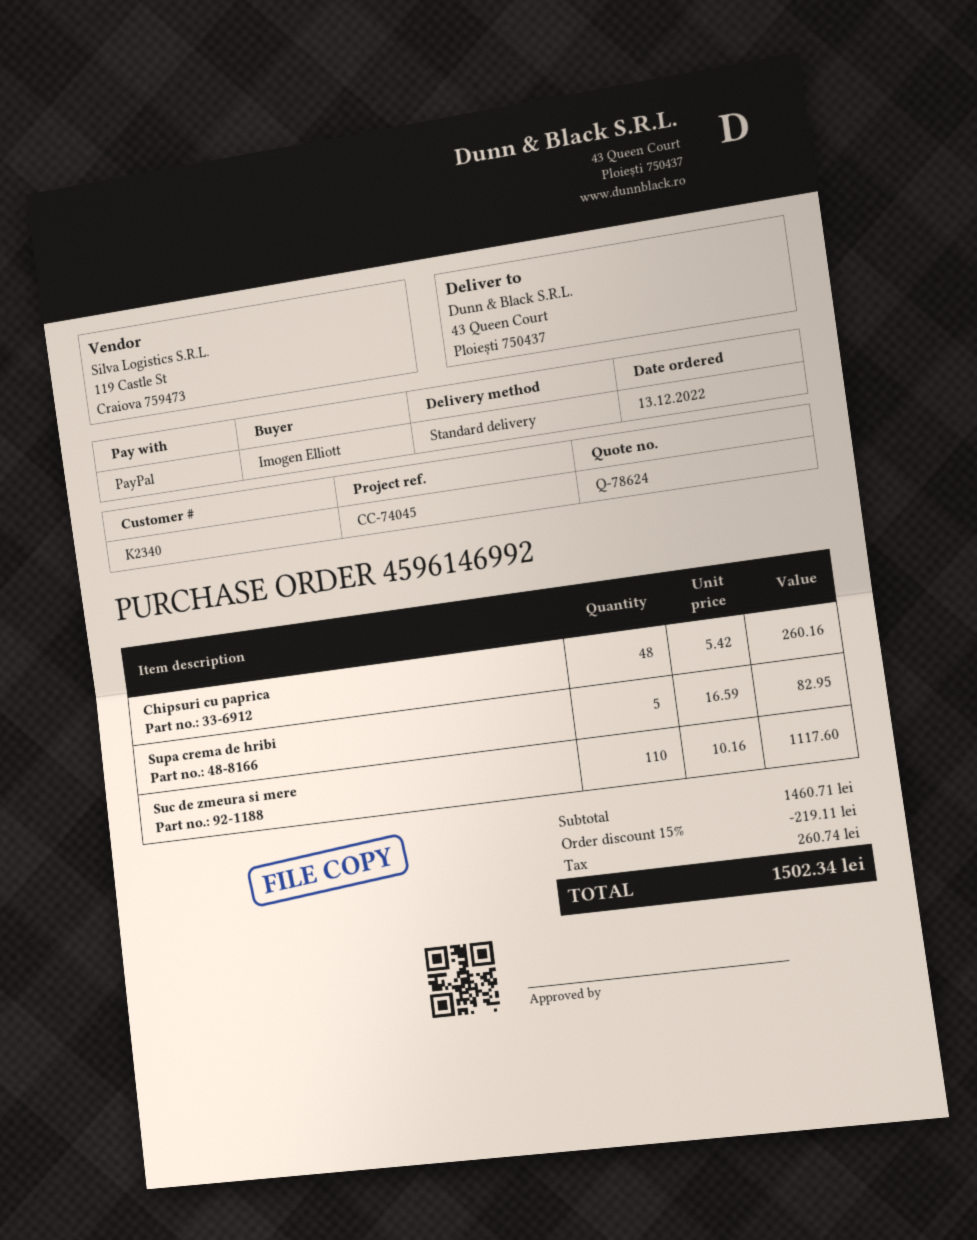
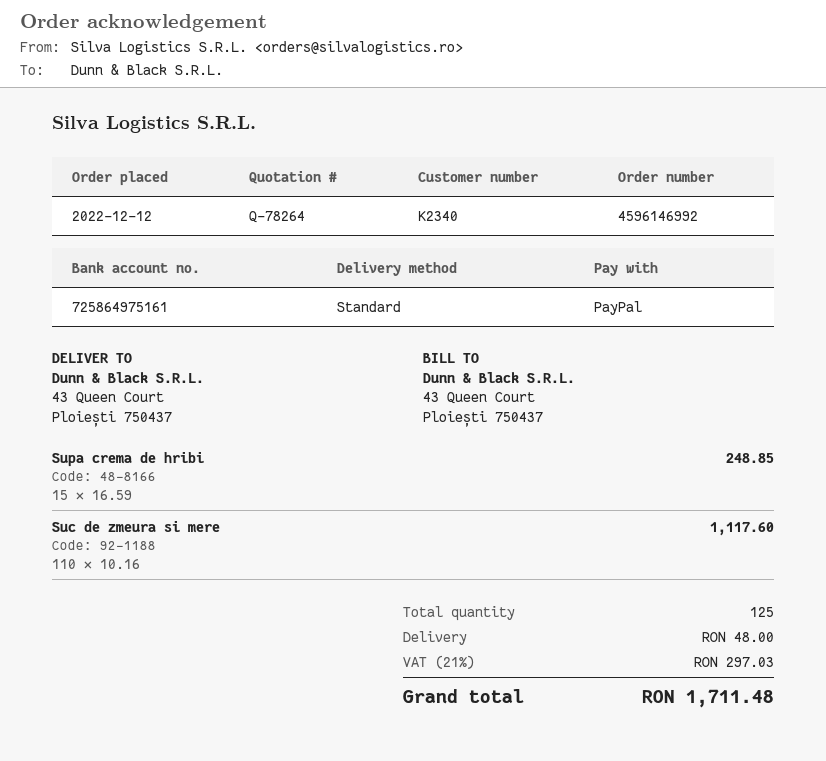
quote number: Q-78624 -> Q-78264
order date: 2022-12-13 -> 2022-12-12
Chipsuri cu paprica: 48 x 5.42 = 260.16 -> none
Supa crema de hribi: 5 x 16.59 = 82.95 -> 15 x 16.59 = 248.85
discount: 15% = 219.11 -> none
shipping: none -> 48.00
tax: 260.74 -> 297.03
total: 1502.34 -> 1711.48

